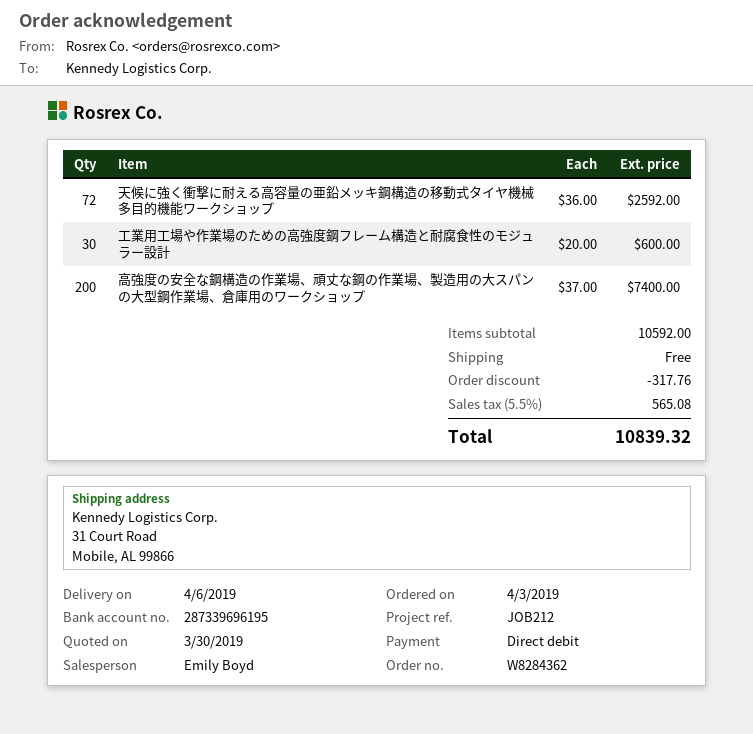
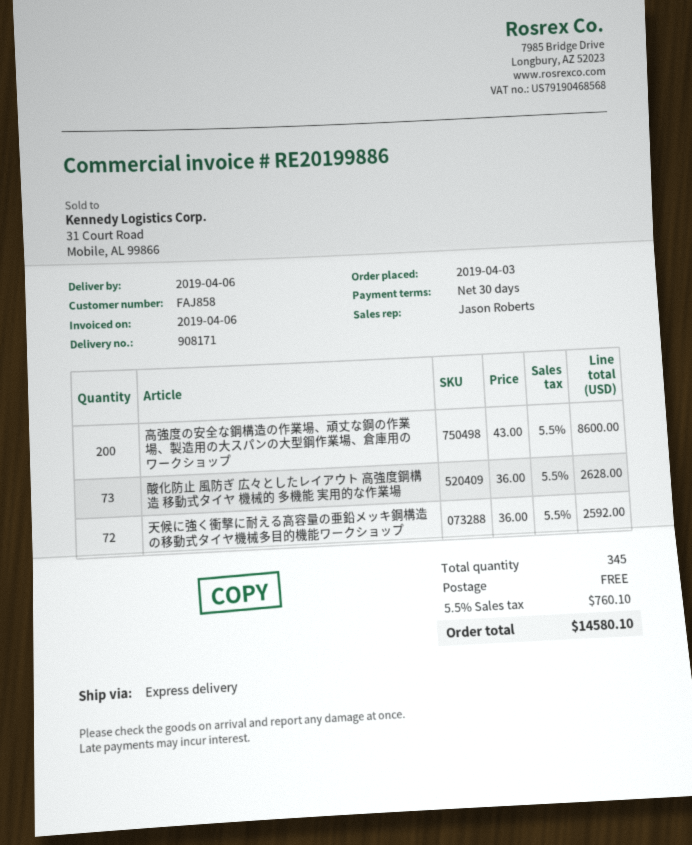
sales rep: Emily Boyd -> Jason Roberts
工業用工場や作業場のための高強度鋼フレーム構造と耐腐食性のモジュラー設計: 30 x 20.00 = 600.00 -> none
高強度の安全な鋼構造の作業場、頑丈な鋼の作業場、製造用の大スパンの大型鋼作業場、倉庫用のワークショップ: 200 x 37.00 = 7400.00 -> 200 x 43.00 = 8600.00
酸化防止 風防ぎ 広々としたレイアウト 高強度鋼構造 移動式タイヤ 機械的 多機能 実用的な作業場: none -> 73 x 36.00 = 2628.00
discount: 317.76 -> none
tax: 5.5% = 565.08 -> 5.5% = 760.10
total: 10839.32 -> 14580.10

